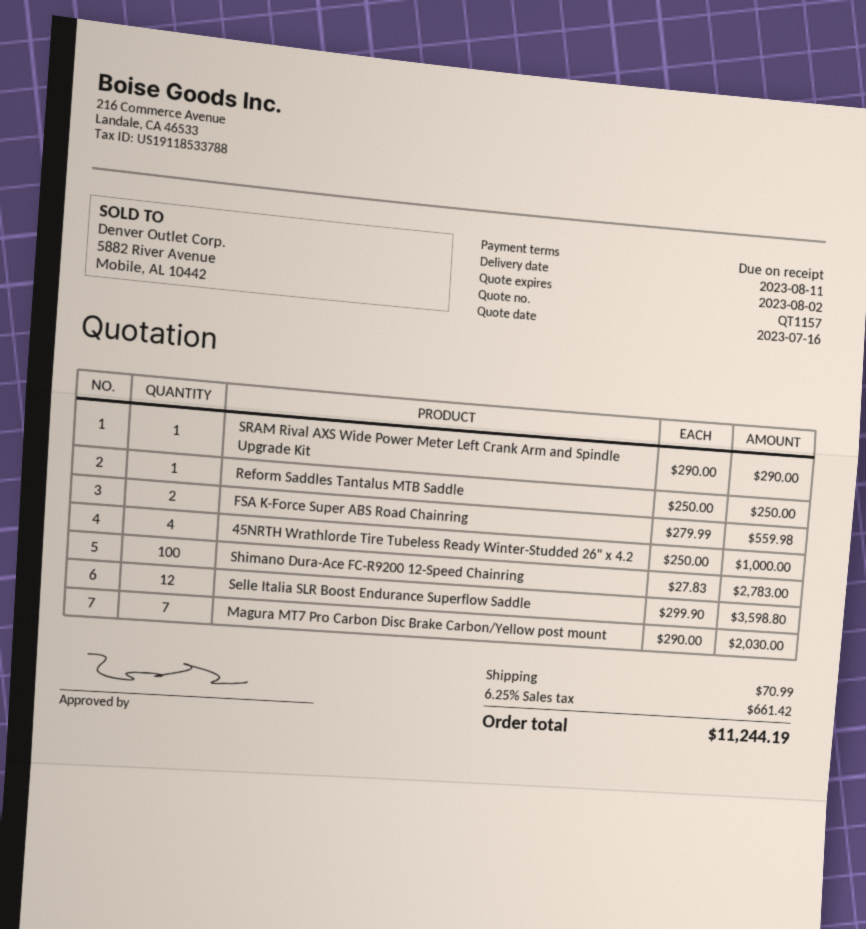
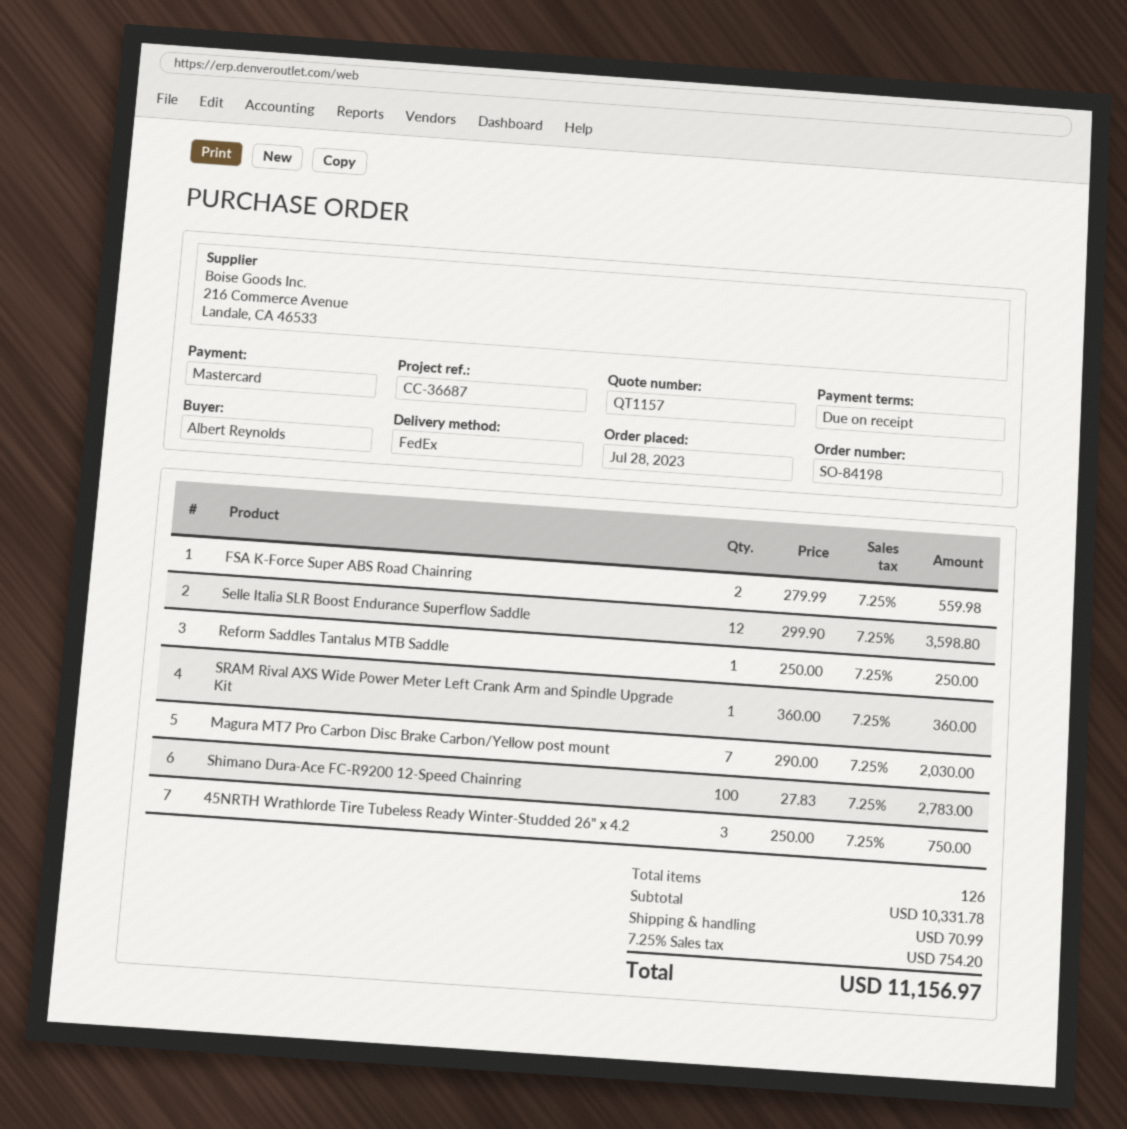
SRAM Rival AXS Wide Power Meter Left Crank Arm and Spindle Upgrade Kit: 1 x 290.00 = 290.00 -> 1 x 360.00 = 360.00
45NRTH Wrathlorde Tire Tubeless Ready Winter-Studded 26" x 4.2: 4 x 250.00 = 1000.00 -> 3 x 250.00 = 750.00
tax: 6.25% = 661.42 -> 7.25% = 754.20
total: 11244.19 -> 11156.97

